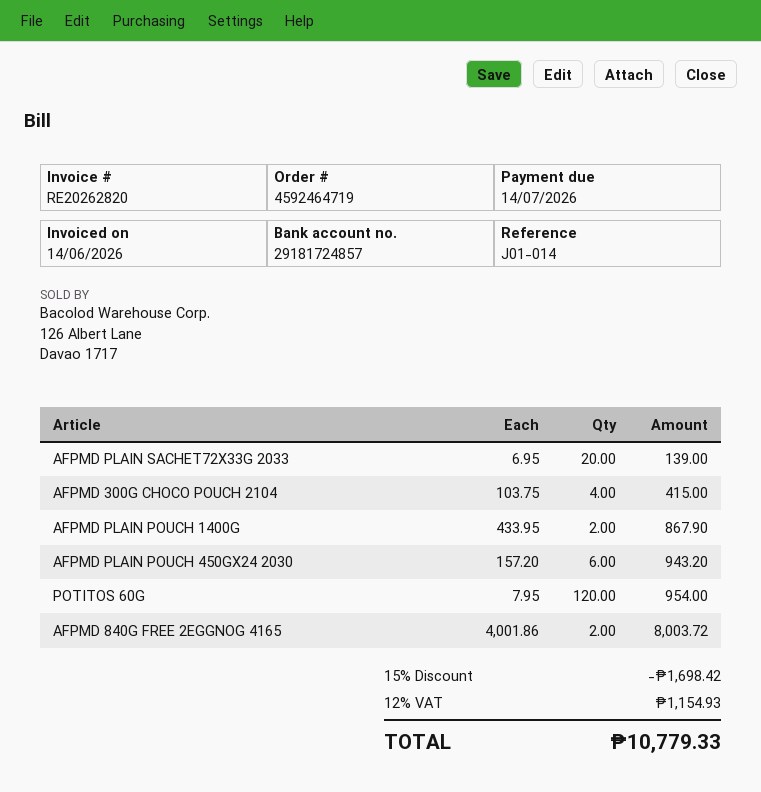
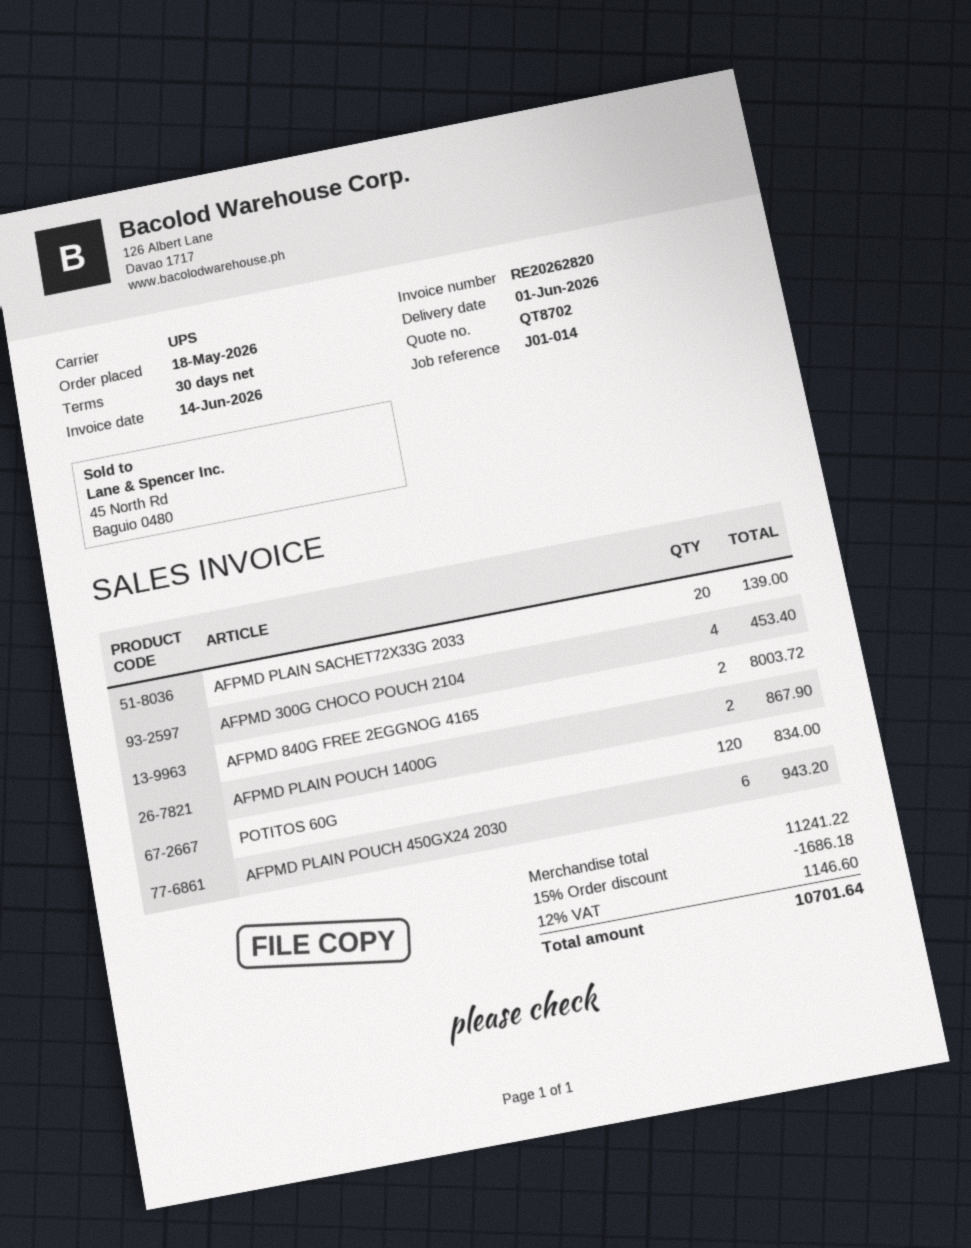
AFPMD 300G CHOCO POUCH 2104: 4 for 415.00 -> 4 for 453.40
POTITOS 60G: 120 for 954.00 -> 120 for 834.00
discount: 15% = 1698.42 -> 15% = 1686.18
tax: 12% = 1154.93 -> 12% = 1146.60
total: 10779.33 -> 10701.64

